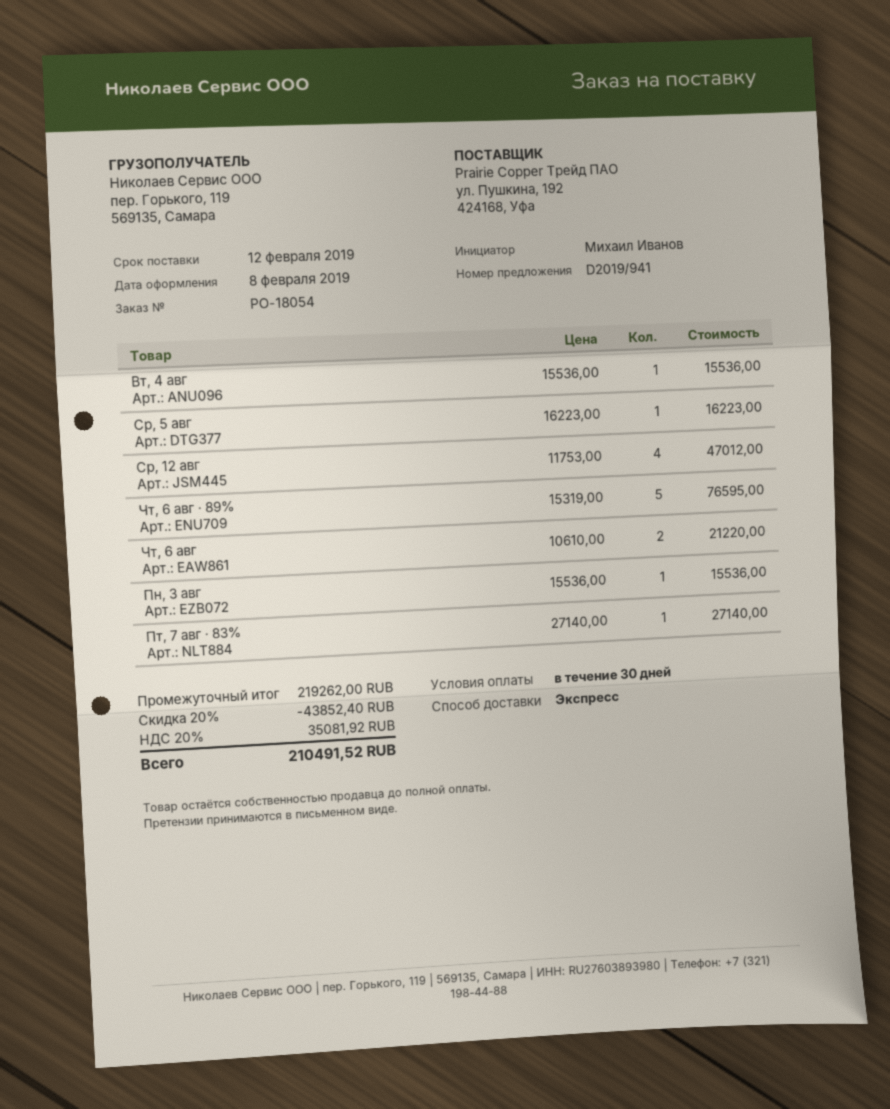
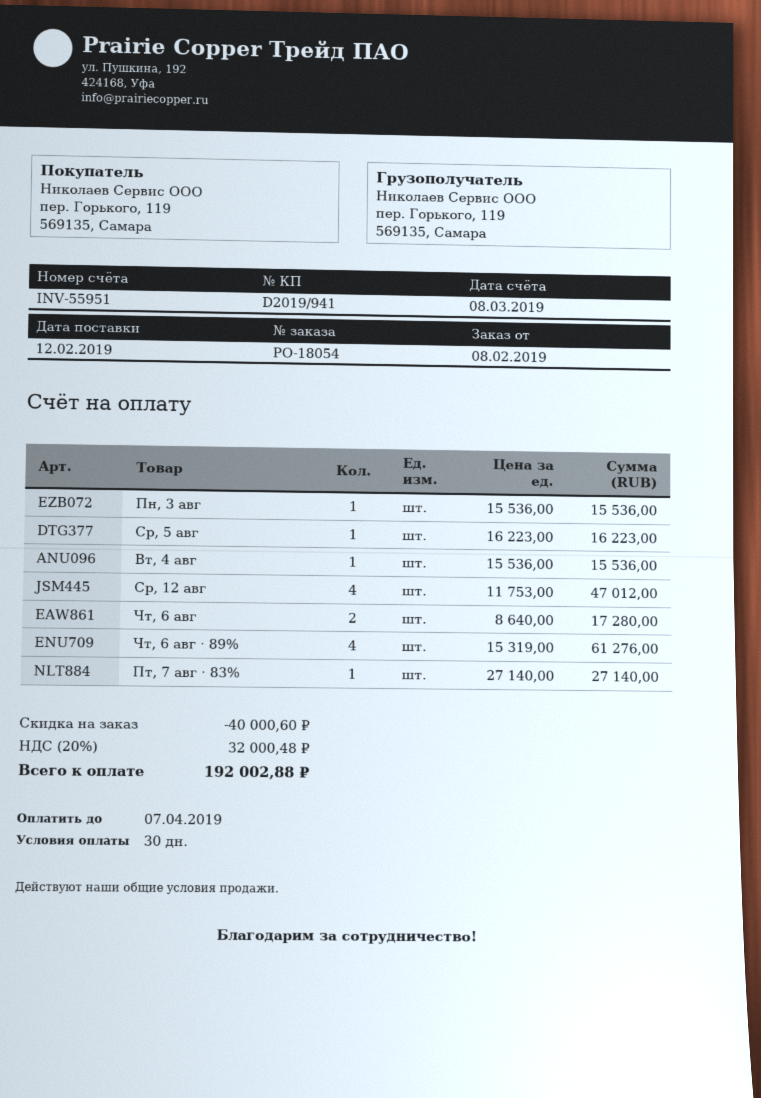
Чт, 6 авг · 89%: 5 x 15319.00 = 76595.00 -> 4 x 15319.00 = 61276.00
Чт, 6 авг: 2 x 10610.00 = 21220.00 -> 2 x 8640.00 = 17280.00
discount: 43852.40 -> 40000.60
tax: 20% = 35081.92 -> 20% = 32000.48
total: 210491.52 -> 192002.88

